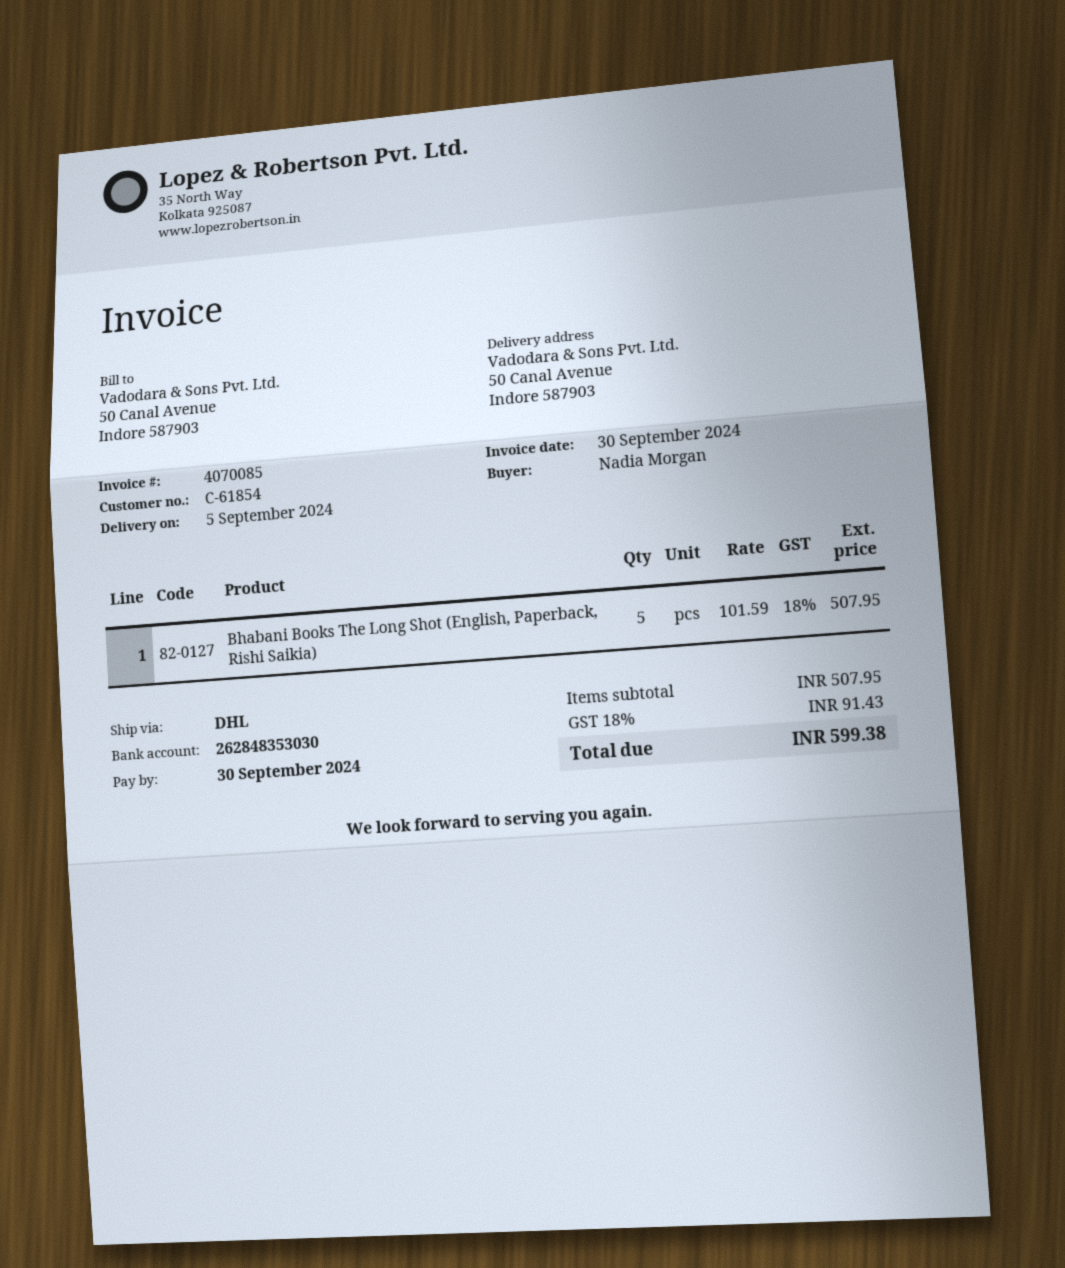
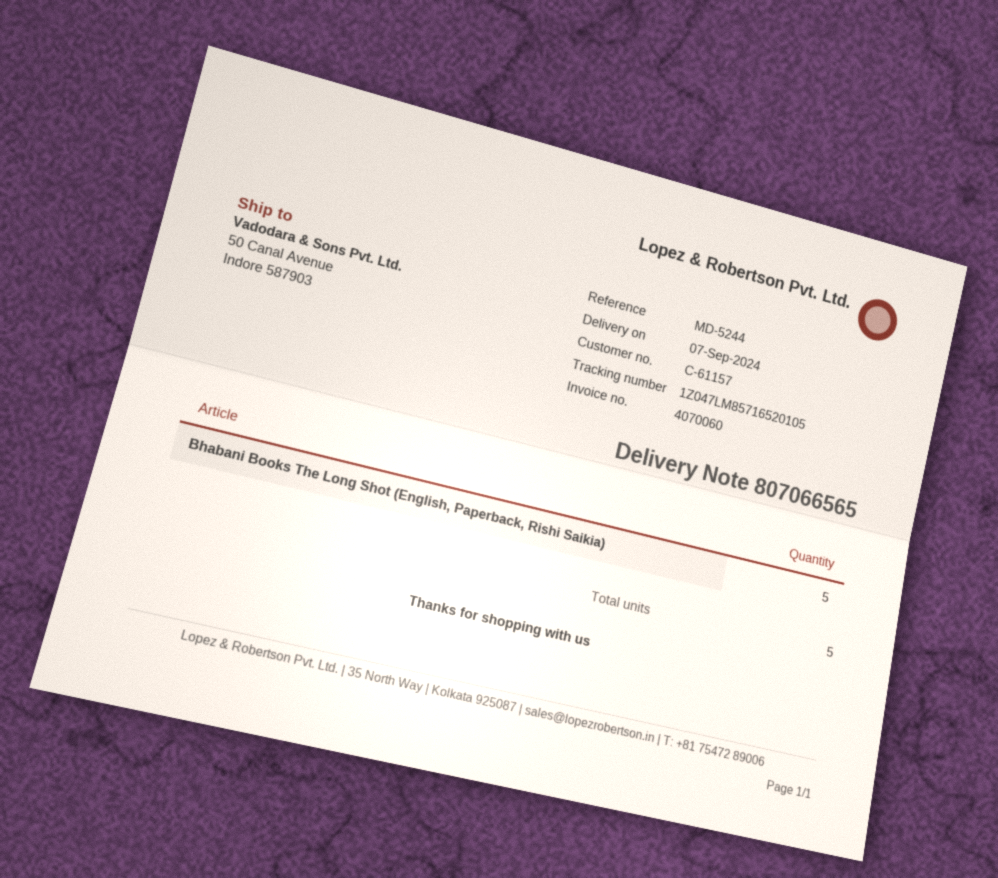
delivery date: 2024-09-05 -> 2024-09-07
invoice number: 4070085 -> 4070060
customer number: C-61854 -> C-61157

